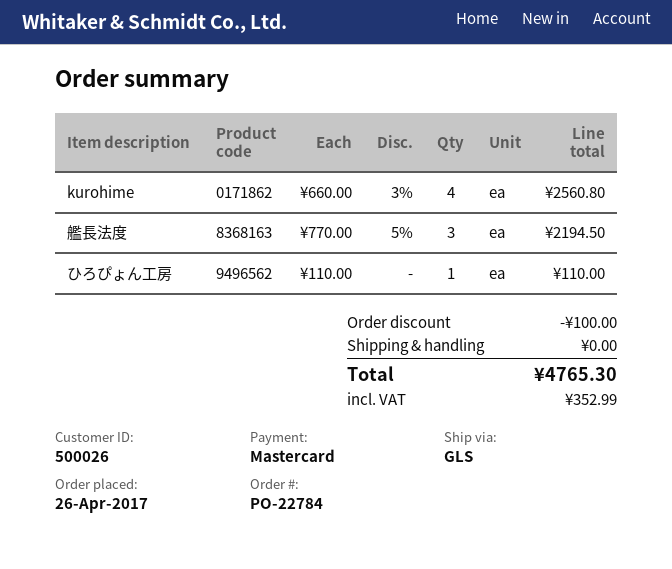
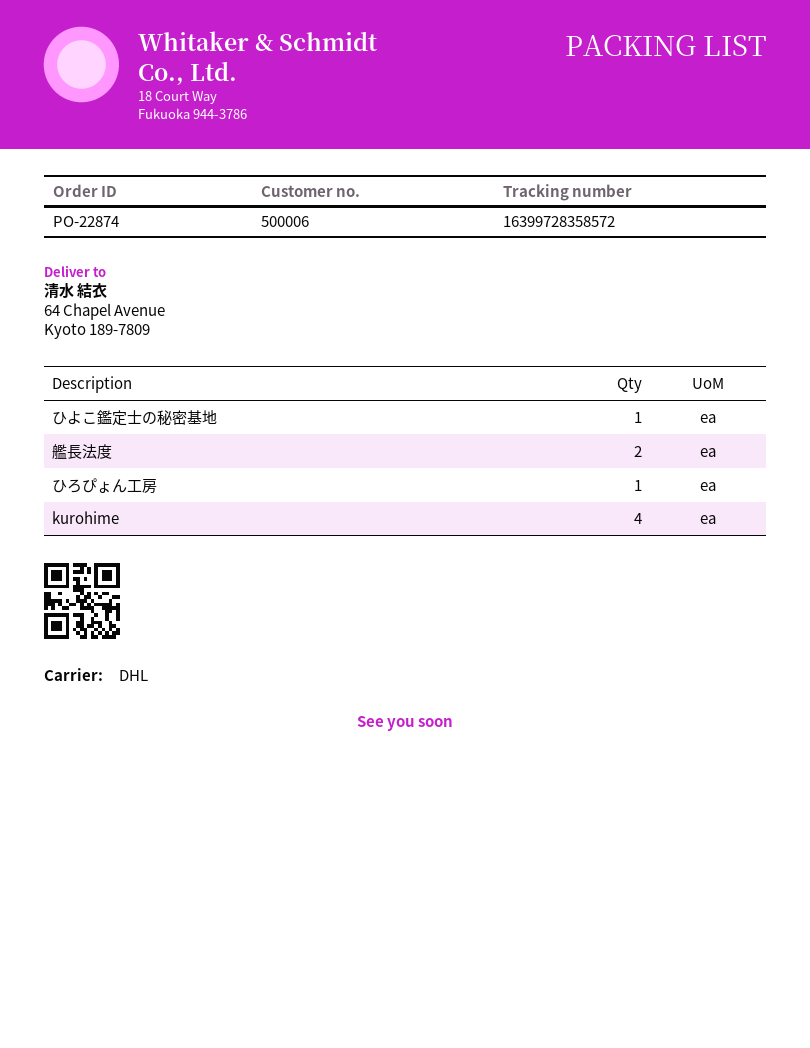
order number: PO-22784 -> PO-22874
customer number: 500026 -> 500006
shipping method: GLS -> DHL
艦長法度: 3 -> 2
ひよこ鑑定士の秘密基地: none -> 1

